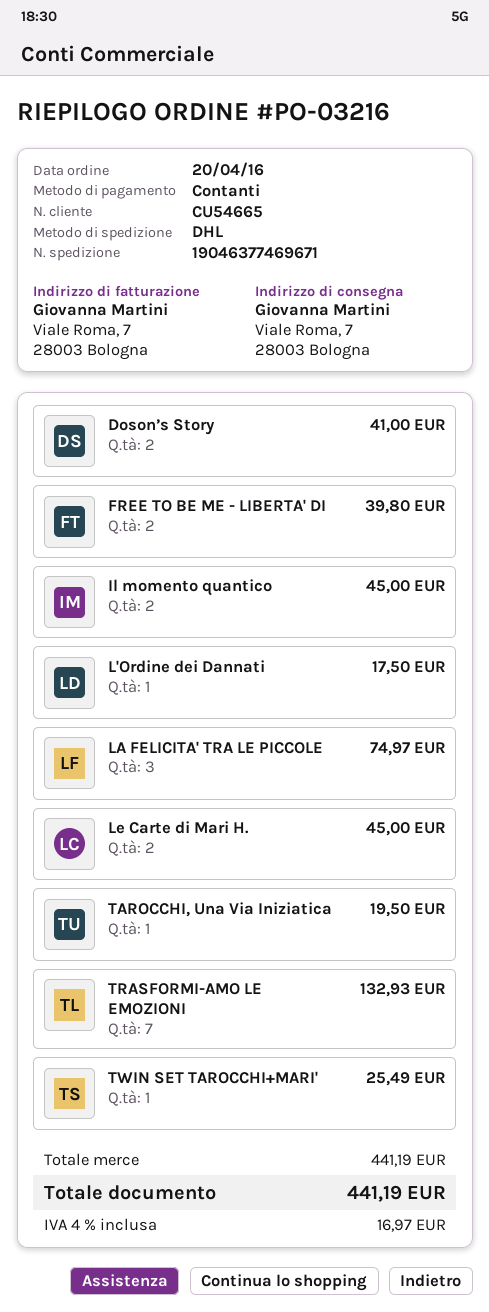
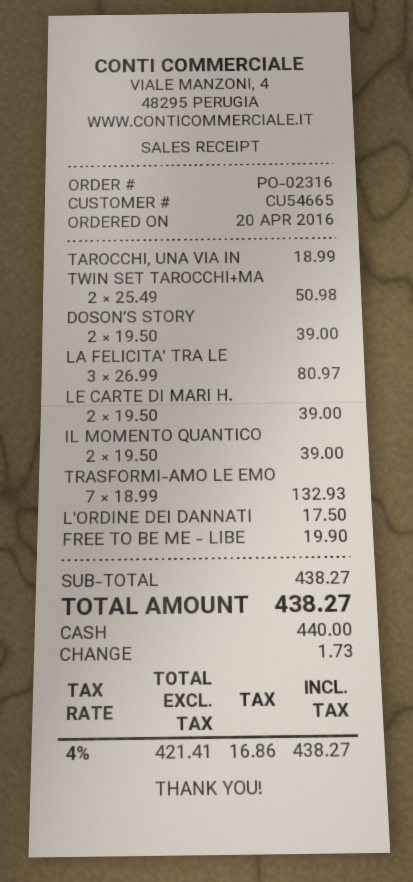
order number: PO-03216 -> PO-02316
Doson’s Story: 2 for 41.00 -> 2 for 39.00
FREE TO BE ME - LIBERTA' DI: 2 for 39.80 -> 1 for 19.90
Il momento quantico: 2 for 45.00 -> 2 for 39.00
LA FELICITA' TRA LE PICCOLE: 3 for 74.97 -> 3 for 80.97
Le Carte di Mari H.: 2 for 45.00 -> 2 for 39.00
TAROCCHI, Una Via Iniziatica: 1 for 19.50 -> 1 for 18.99
TWIN SET TAROCCHI+MARI': 1 for 25.49 -> 2 for 50.98
subtotal: 441.19 -> 438.27
tax: 4% = 16.97 -> 4% = 16.86
total: 441.19 -> 438.27

